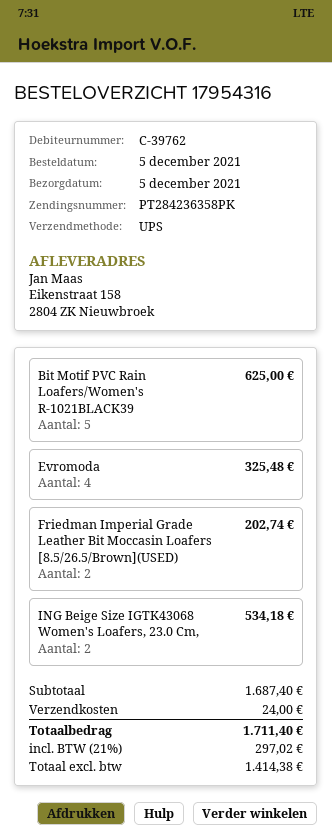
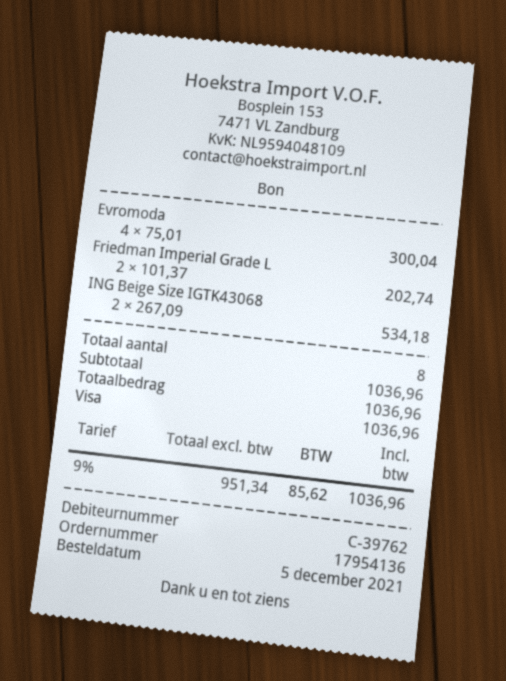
order number: 17954316 -> 17954136
Bit Motif PVC Rain Loafers/Women's R-1021BLACK39: 5 for 625.00 -> none
Evromoda: 4 for 325.48 -> 4 for 300.04
subtotal: 1687.40 -> 1036.96
shipping: 24.00 -> none
net: 1414.38 -> 951.34
tax: 21% = 297.02 -> 9% = 85.62
total: 1711.40 -> 1036.96

